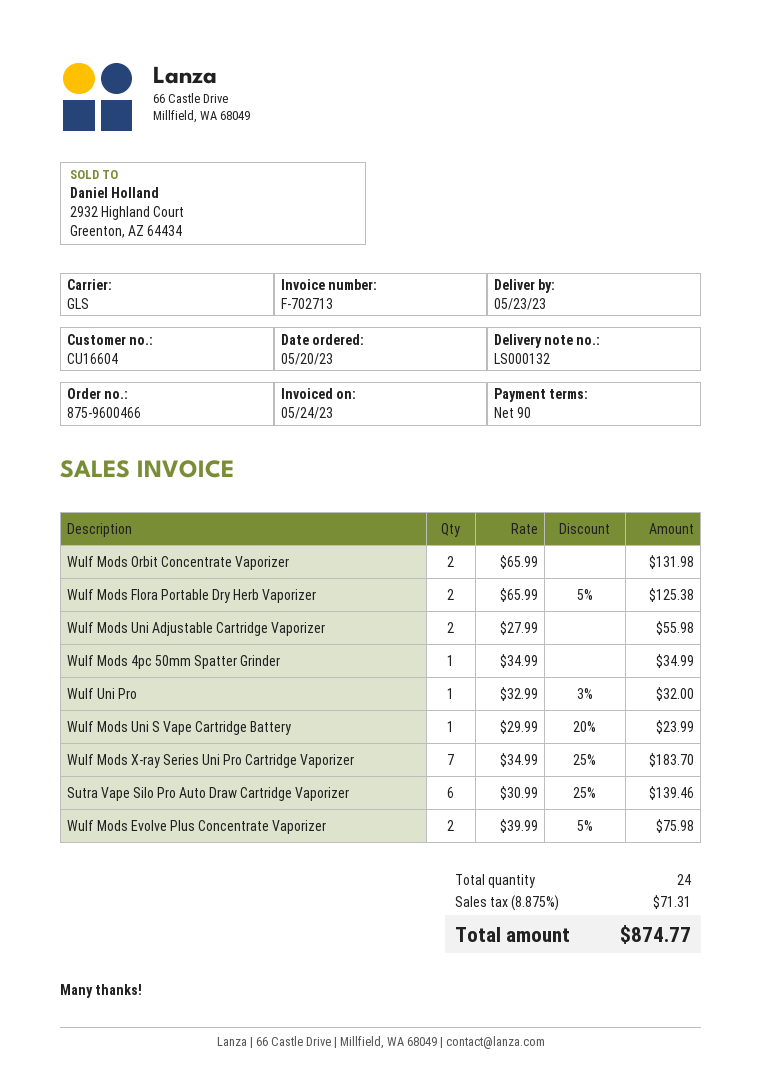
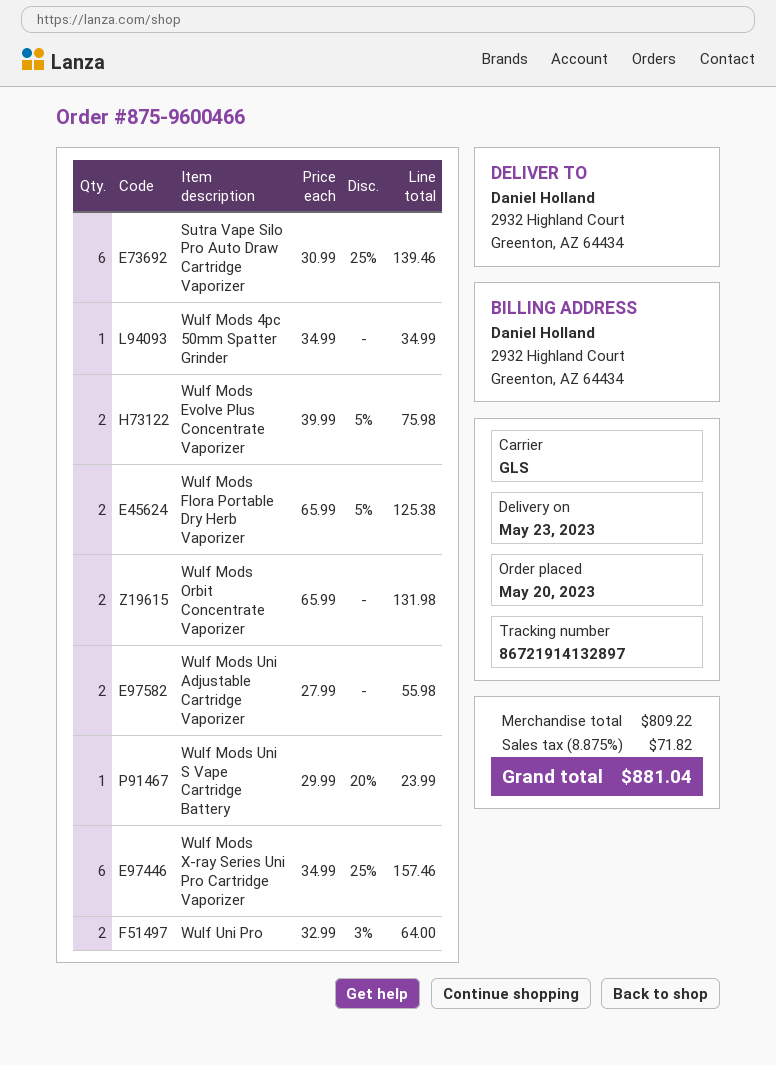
Wulf Uni Pro: 1 x 32.99 - 3% = 32.00 -> 2 x 32.99 - 3% = 64.00
Wulf Mods X-ray Series Uni Pro Cartridge Vaporizer: 7 x 34.99 - 25% = 183.70 -> 6 x 34.99 - 25% = 157.46
tax: 8.875% = 71.31 -> 8.875% = 71.82
total: 874.77 -> 881.04

